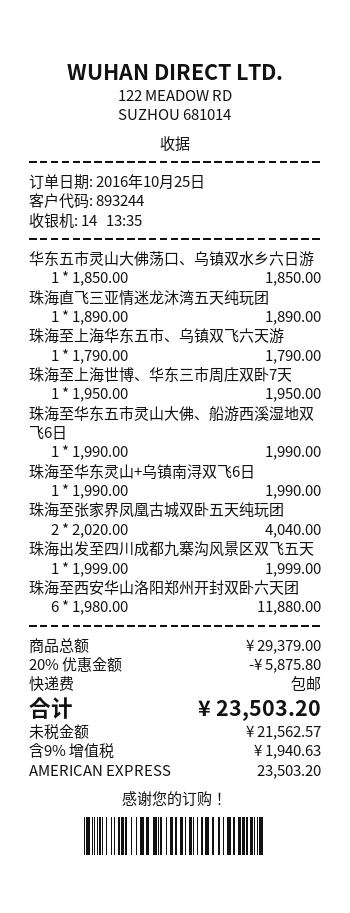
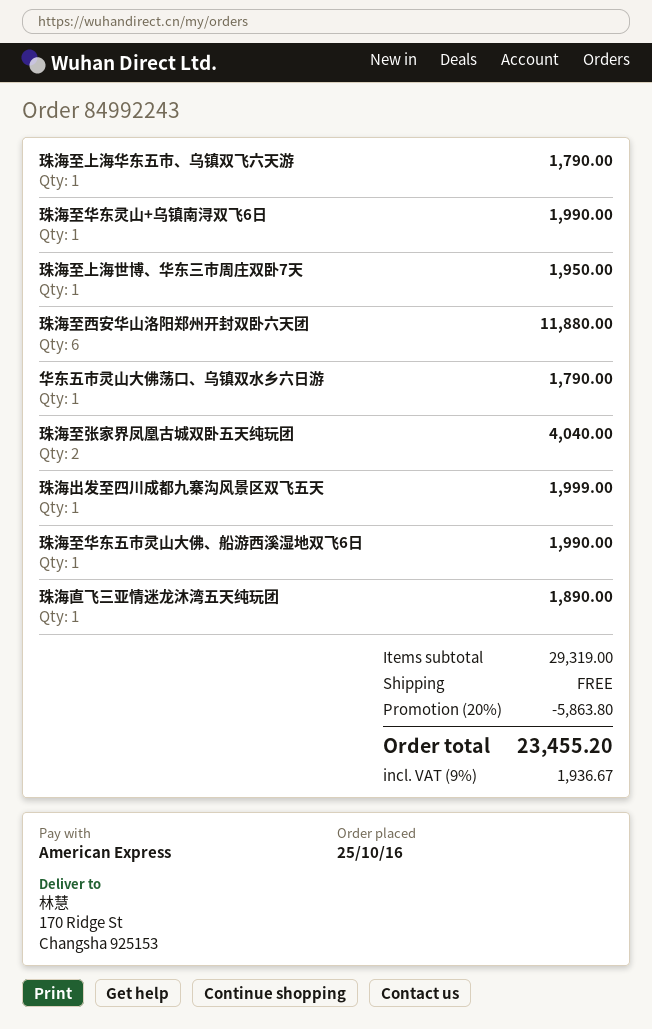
华东五市灵山大佛荡口、乌镇双水乡六日游: 1 for 1850.00 -> 1 for 1790.00
subtotal: 29379.00 -> 29319.00
discount: 20% = 5875.80 -> 20% = 5863.80
tax: 9% = 1940.63 -> 9% = 1936.67
total: 23503.20 -> 23455.20

